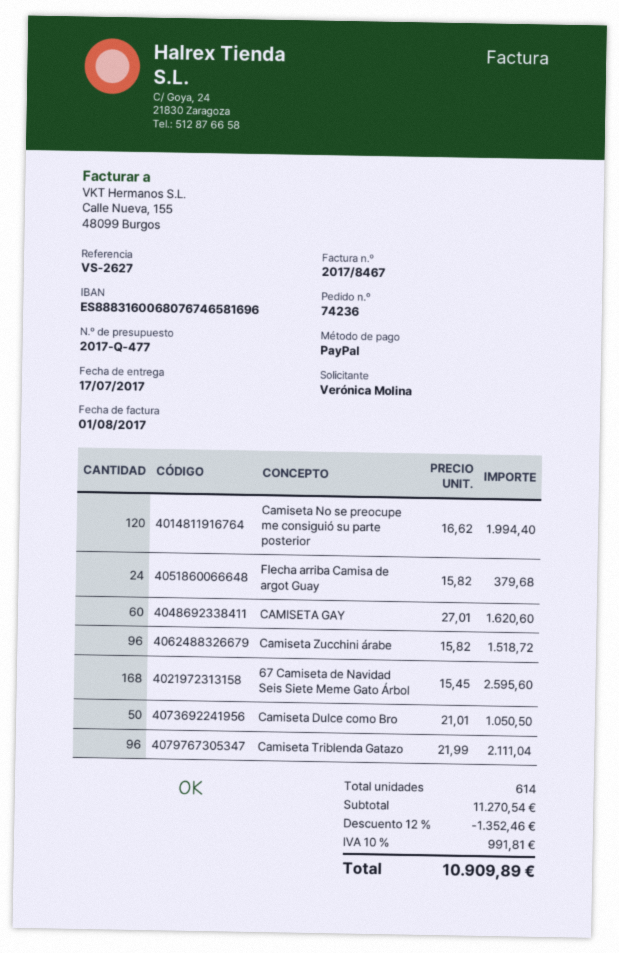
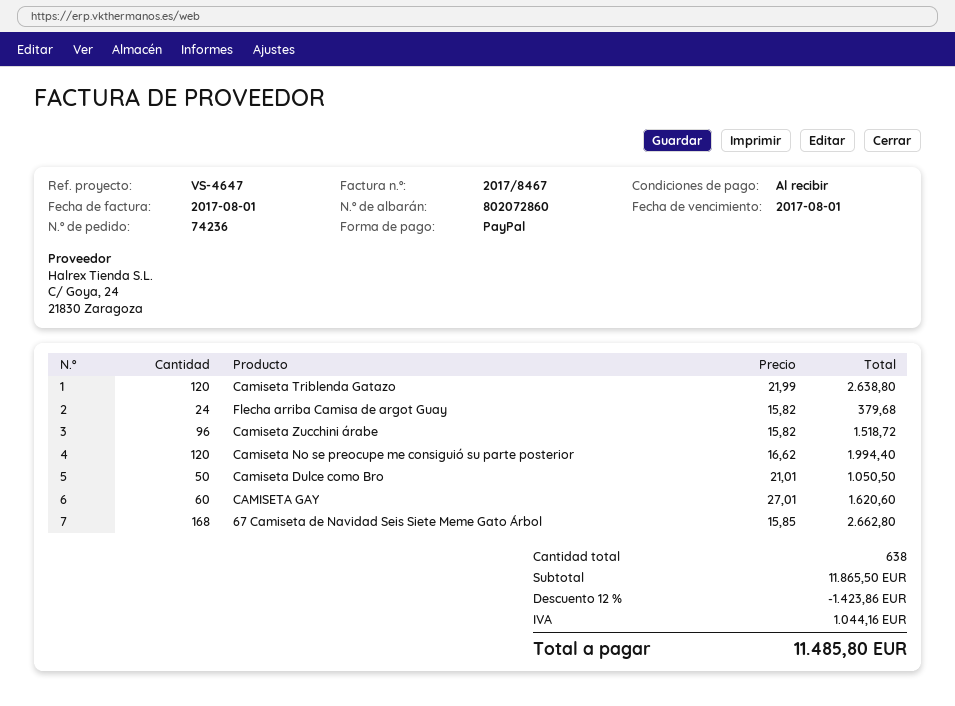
reference: VS-2627 -> VS-4647
67 Camiseta de Navidad Seis Siete Meme Gato Árbol: 168 x 15.45 = 2595.60 -> 168 x 15.85 = 2662.80
Camiseta Triblenda Gatazo: 96 x 21.99 = 2111.04 -> 120 x 21.99 = 2638.80
total quantity: 614 -> 638
subtotal: 11270.54 -> 11865.50
discount: 12% = 1352.46 -> 12% = 1423.86
tax: 991.81 -> 1044.16
total: 10909.89 -> 11485.80

